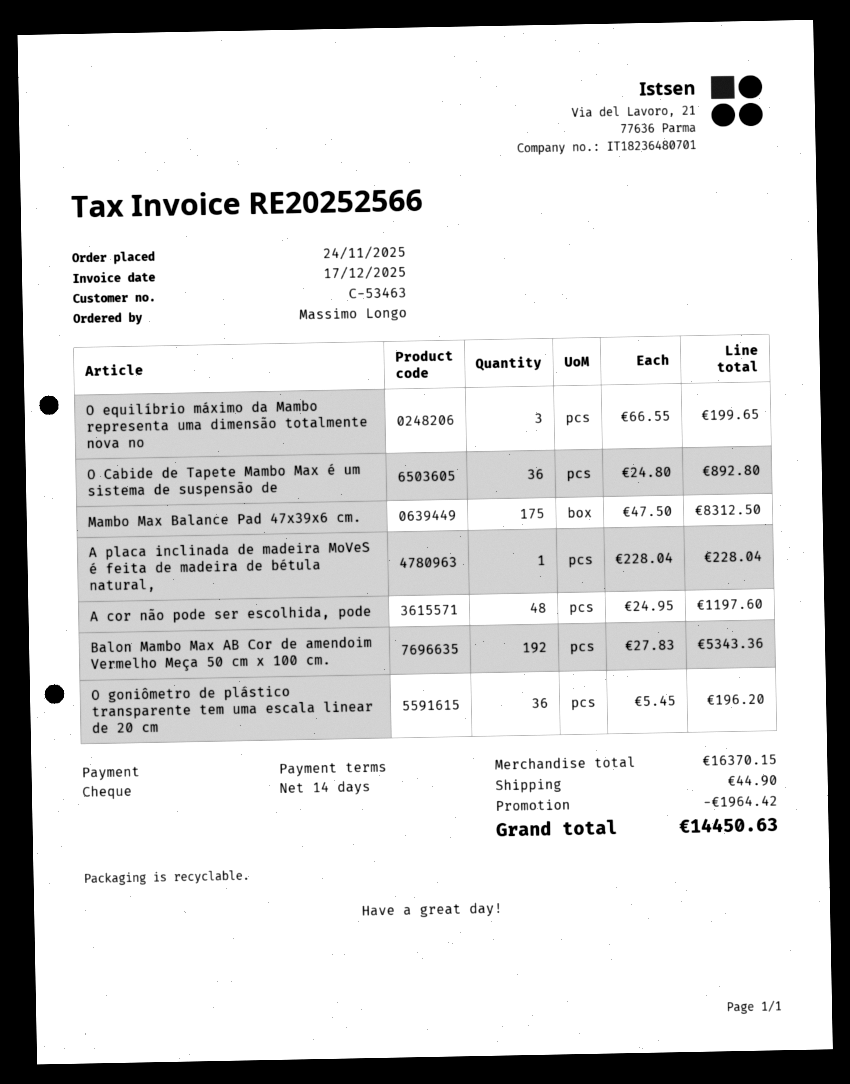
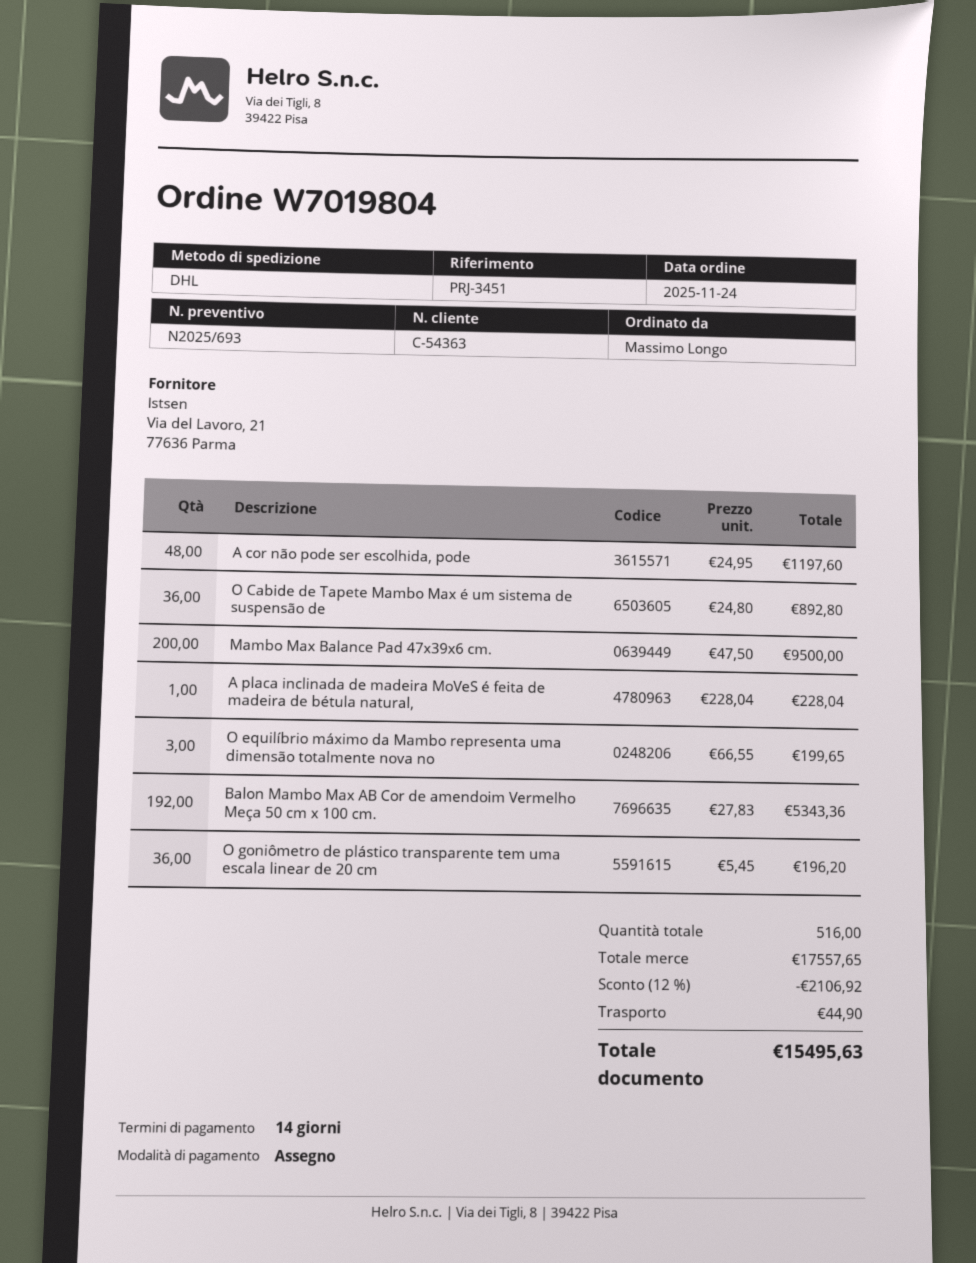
customer number: C-53463 -> C-54363
Mambo Max Balance Pad 47x39x6 cm.: 175 x 47.50 = 8312.50 -> 200 x 47.50 = 9500.00
subtotal: 16370.15 -> 17557.65
discount: 1964.42 -> 2106.92
total: 14450.63 -> 15495.63

